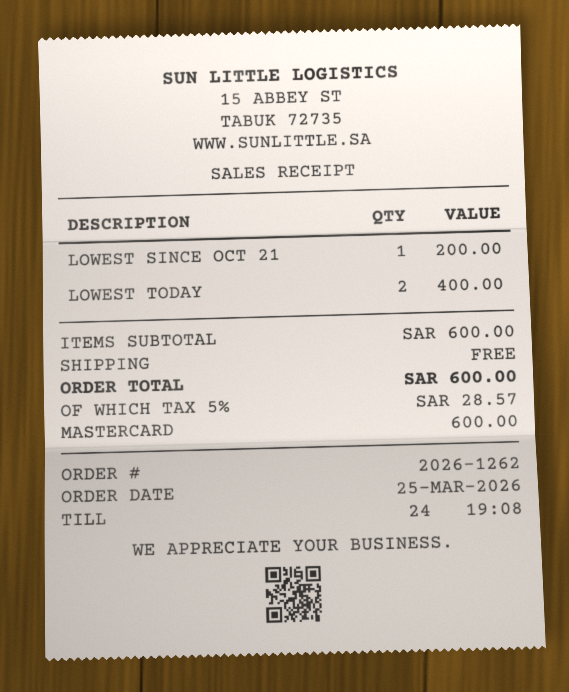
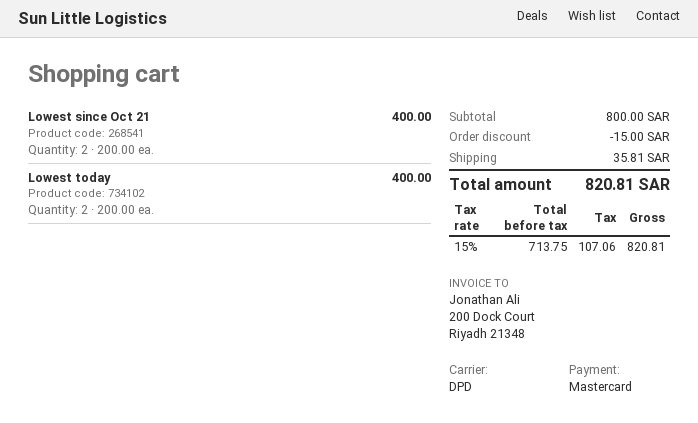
LOWEST SINCE OCT 21: 1 for 200.00 -> 2 for 400.00
subtotal: 600.00 -> 800.00
discount: none -> 15.00
shipping: 0.00 -> 35.81
tax: 5% = 28.57 -> 15% = 107.06
total: 600.00 -> 820.81

